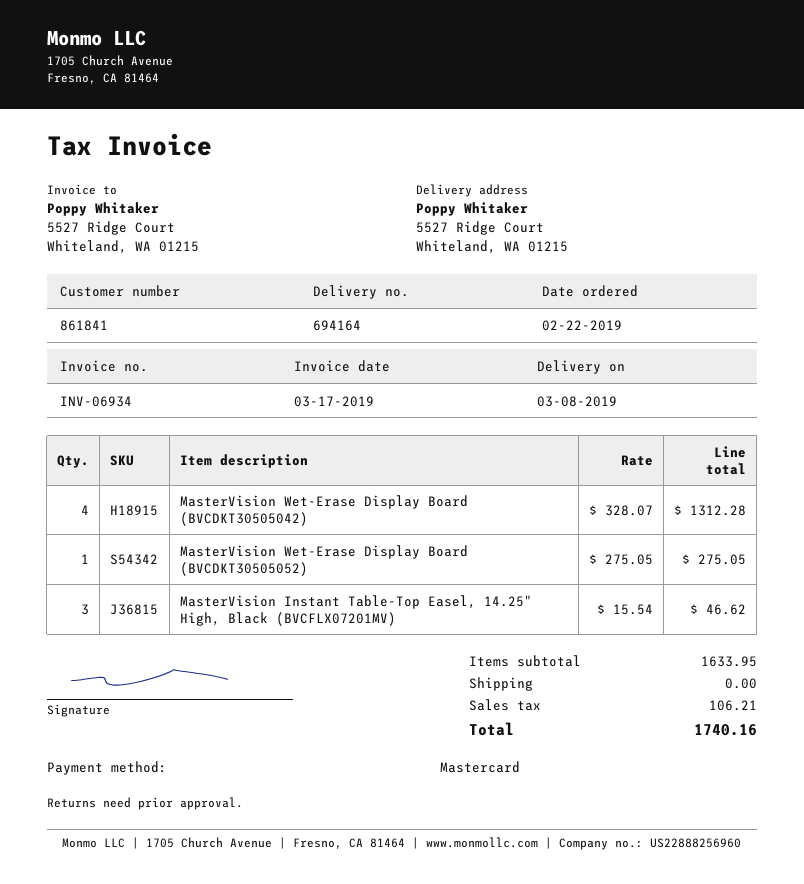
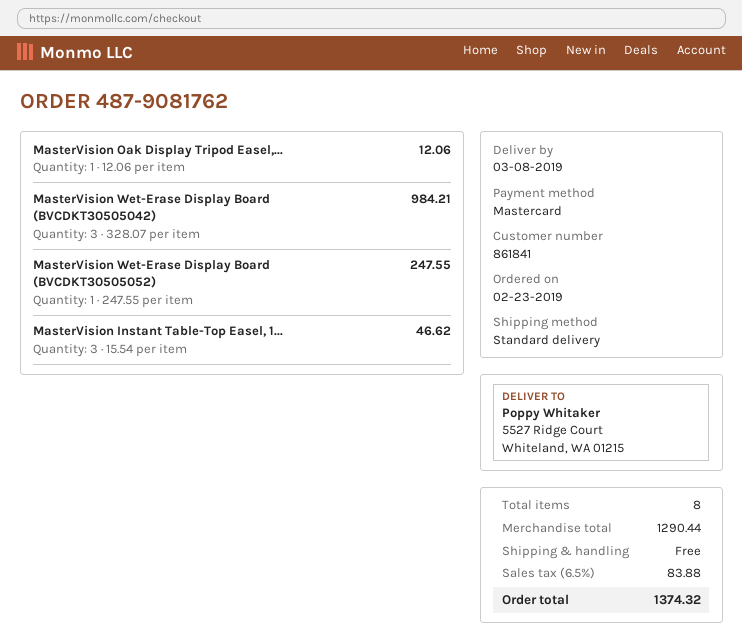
order date: 2019-02-22 -> 2019-02-23
MasterVision Wet-Erase Display Board (BVCDKT30505042): 4 x 328.07 = 1312.28 -> 3 x 328.07 = 984.21
MasterVision Wet-Erase Display Board (BVCDKT30505052): 1 x 275.05 = 275.05 -> 1 x 247.55 = 247.55
MasterVision Oak Display Tripod Easel,...: none -> 1 x 12.06 = 12.06
subtotal: 1633.95 -> 1290.44
tax: 106.21 -> 83.88
total: 1740.16 -> 1374.32

